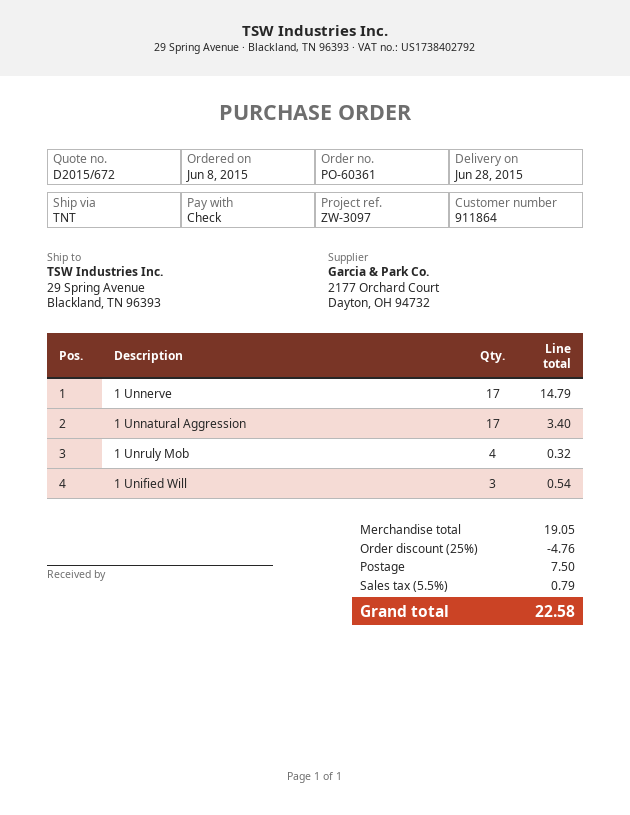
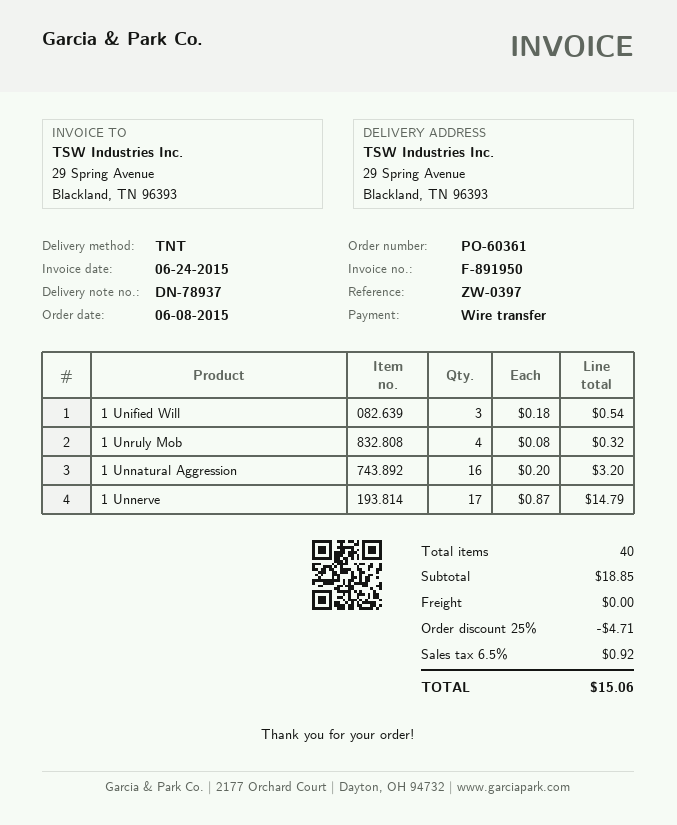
reference: ZW-3097 -> ZW-0397
payment method: cheque -> bank transfer
1 Unnatural Aggression: 17 for 3.40 -> 16 for 3.20
subtotal: 19.05 -> 18.85
discount: 25% = 4.76 -> 25% = 4.71
shipping: 7.50 -> 0.00
tax: 5.5% = 0.79 -> 6.5% = 0.92
total: 22.58 -> 15.06

